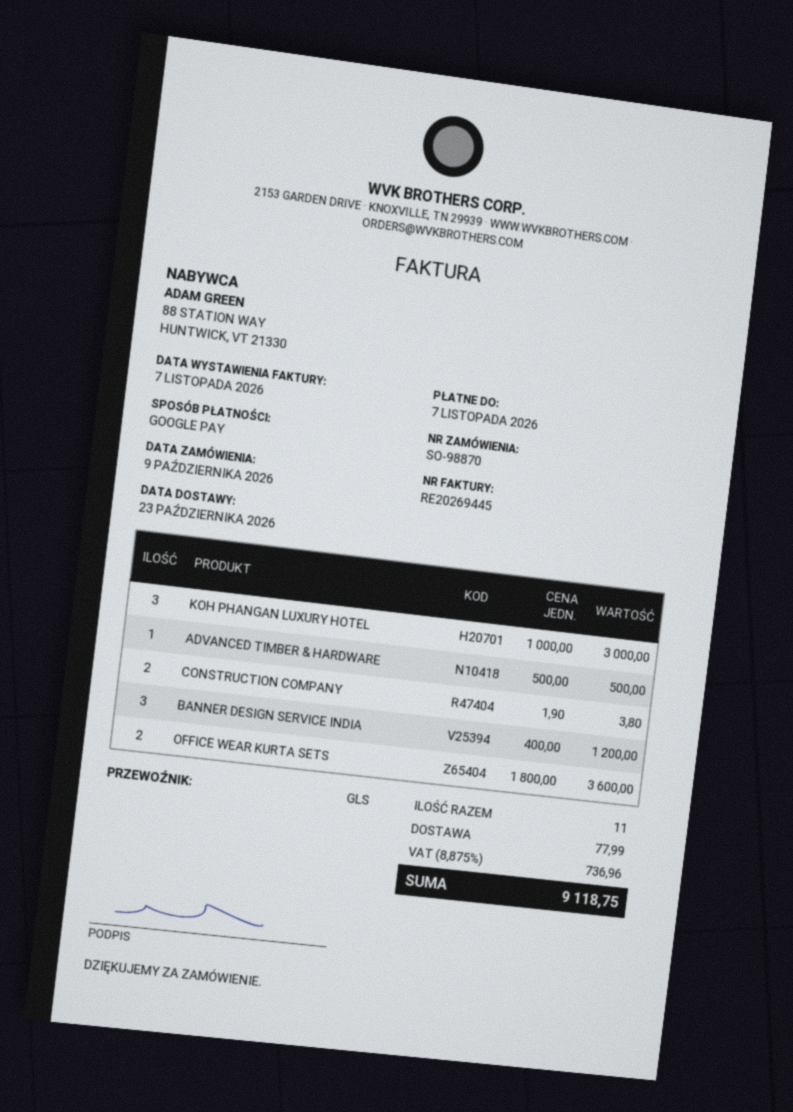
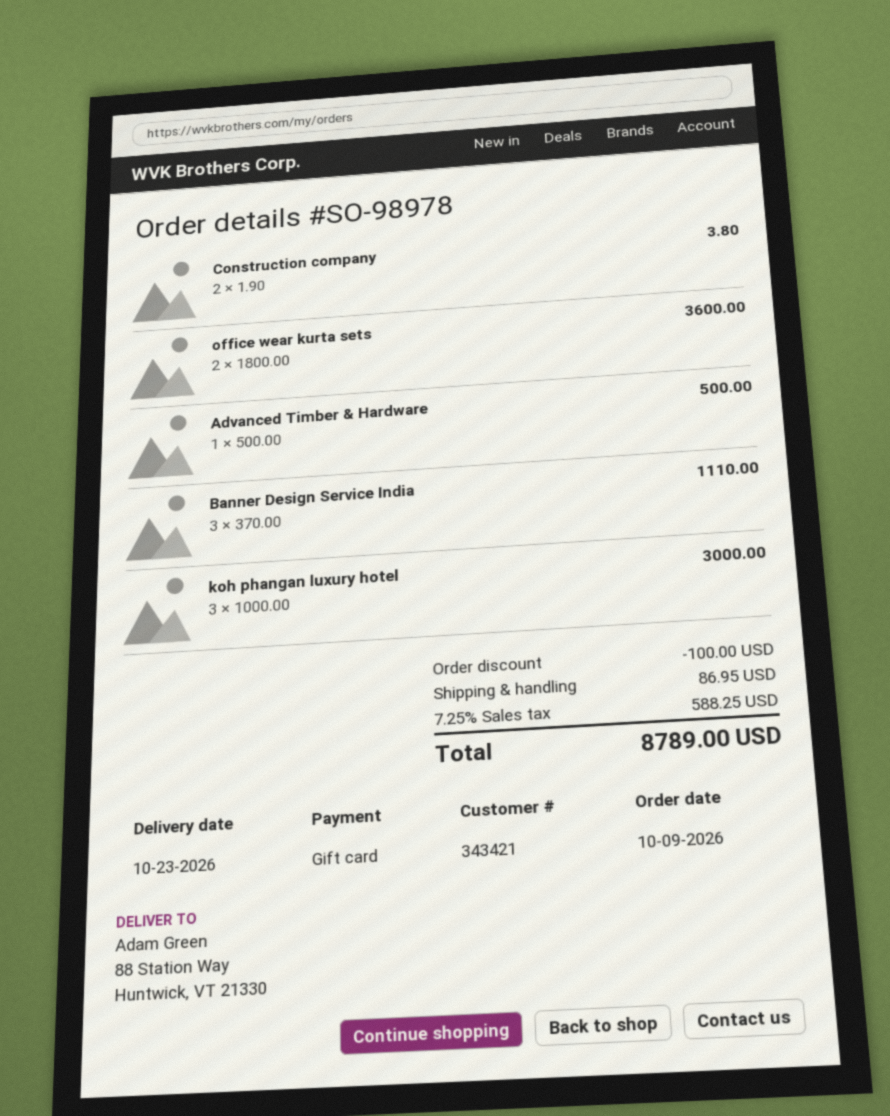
order number: SO-98870 -> SO-98978
payment method: Google Pay -> gift card
BANNER DESIGN SERVICE INDIA: 3 x 400.00 = 1200.00 -> 3 x 370.00 = 1110.00
discount: none -> 100.00
shipping: 77.99 -> 86.95
tax: 8.875% = 736.96 -> 7.25% = 588.25
total: 9118.75 -> 8789.00

